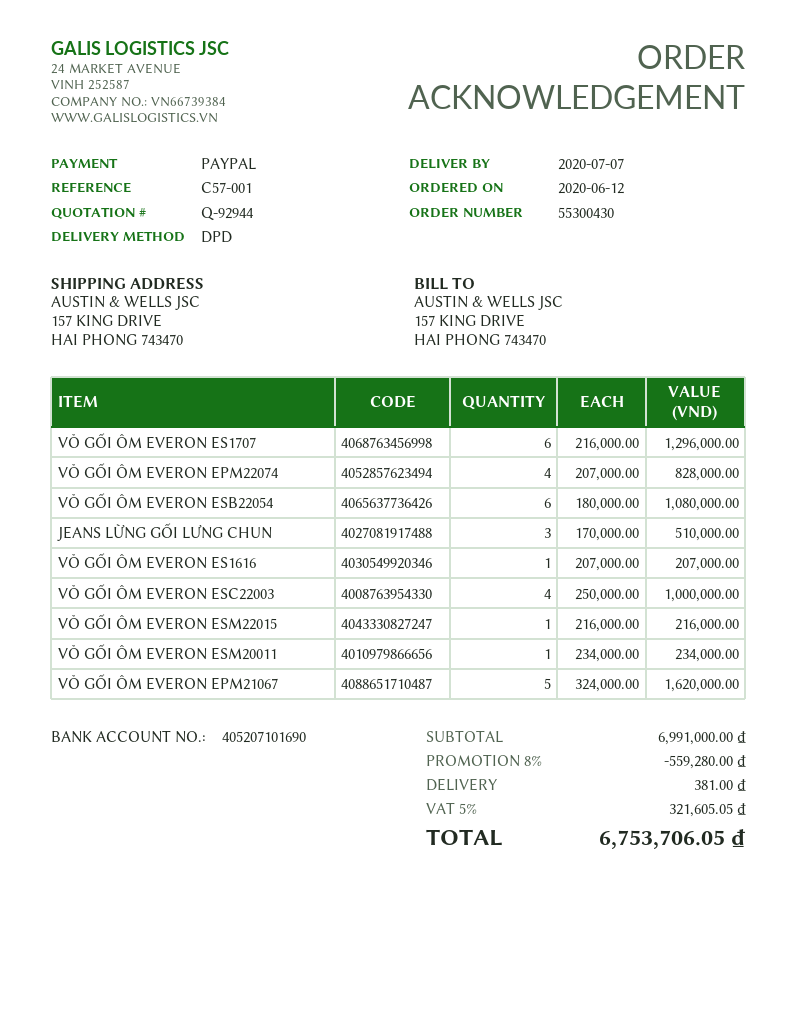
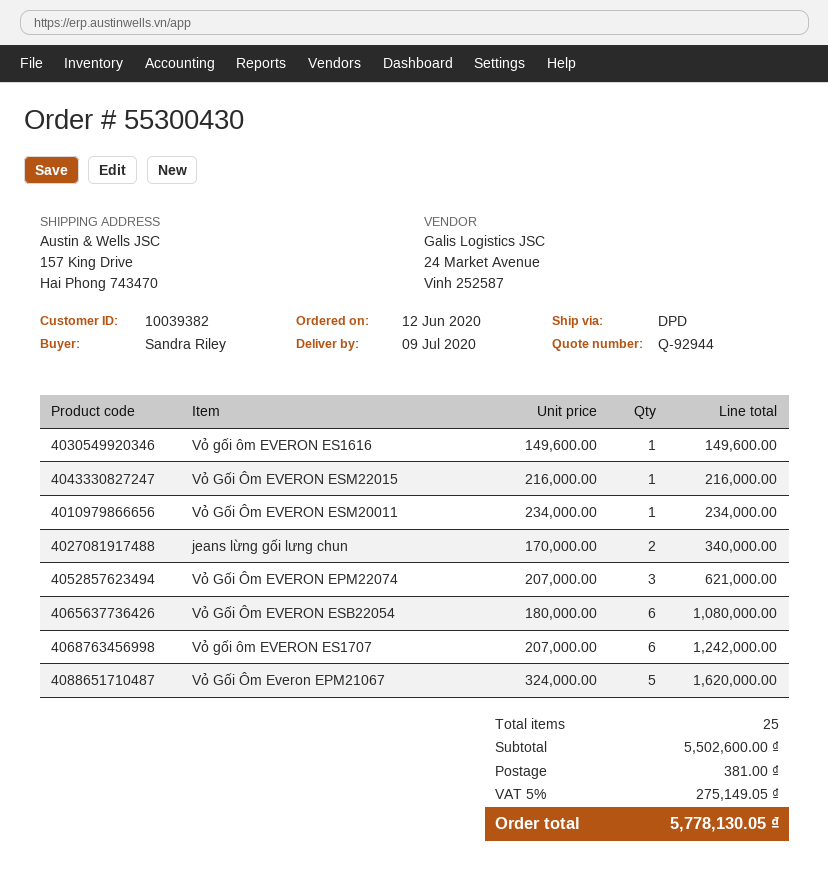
delivery date: 2020-07-07 -> 2020-07-09
VỎ GỐI ÔM EVERON ES1707: 6 x 216000.00 = 1296000.00 -> 6 x 207000.00 = 1242000.00
VỎ GỐI ÔM EVERON EPM22074: 4 x 207000.00 = 828000.00 -> 3 x 207000.00 = 621000.00
JEANS LỪNG GỐI LƯNG CHUN: 3 x 170000.00 = 510000.00 -> 2 x 170000.00 = 340000.00
VỎ GỐI ÔM EVERON ES1616: 1 x 207000.00 = 207000.00 -> 1 x 149600.00 = 149600.00
VỎ GỐI ÔM EVERON ESC22003: 4 x 250000.00 = 1000000.00 -> none
subtotal: 6991000.00 -> 5502600.00
discount: 8% = 559280.00 -> none
tax: 5% = 321605.05 -> 5% = 275149.05
total: 6753706.05 -> 5778130.05

